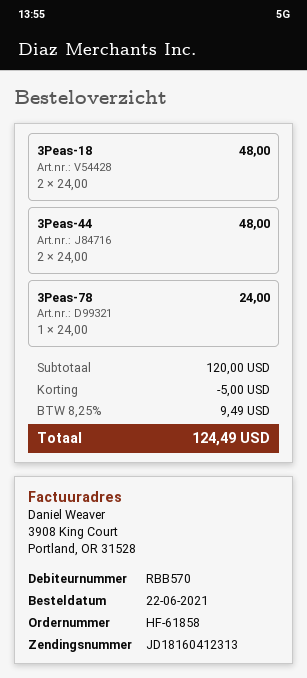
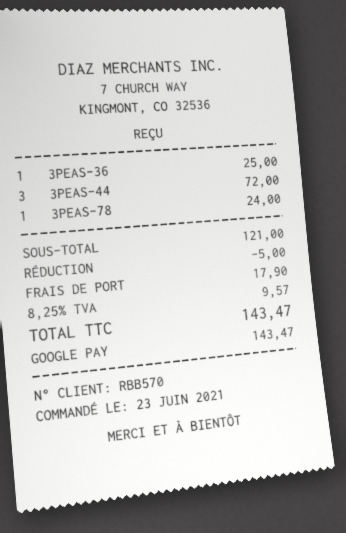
order date: 2021-06-22 -> 2021-06-23
3Peas-18: 2 for 48.00 -> none
3Peas-44: 2 for 48.00 -> 3 for 72.00
3PEAS-36: none -> 1 for 25.00
subtotal: 120.00 -> 121.00
shipping: none -> 17.90
tax: 8.25% = 9.49 -> 8.25% = 9.57
total: 124.49 -> 143.47

